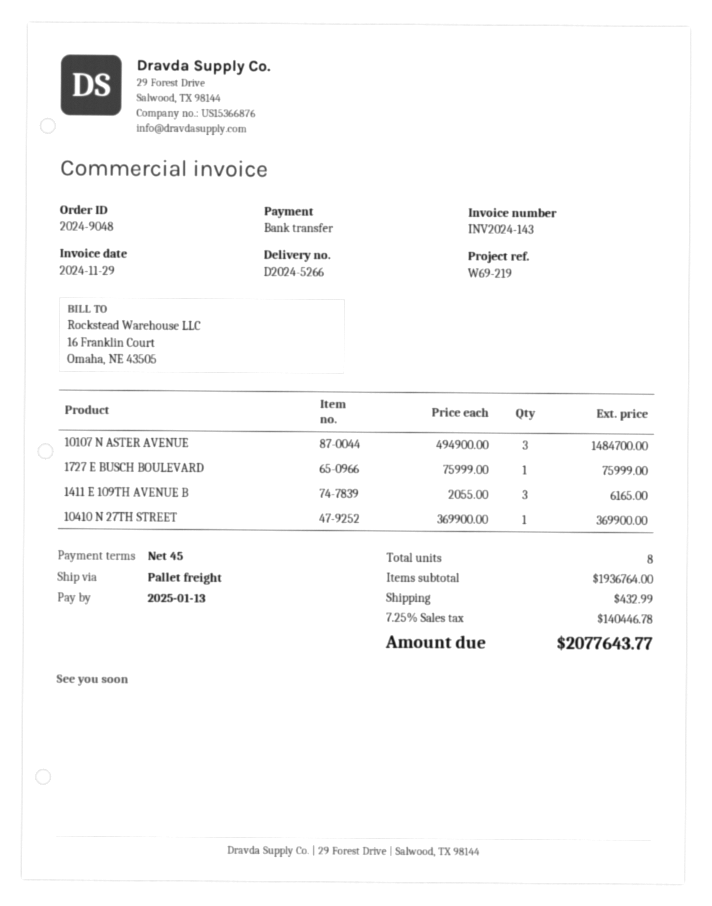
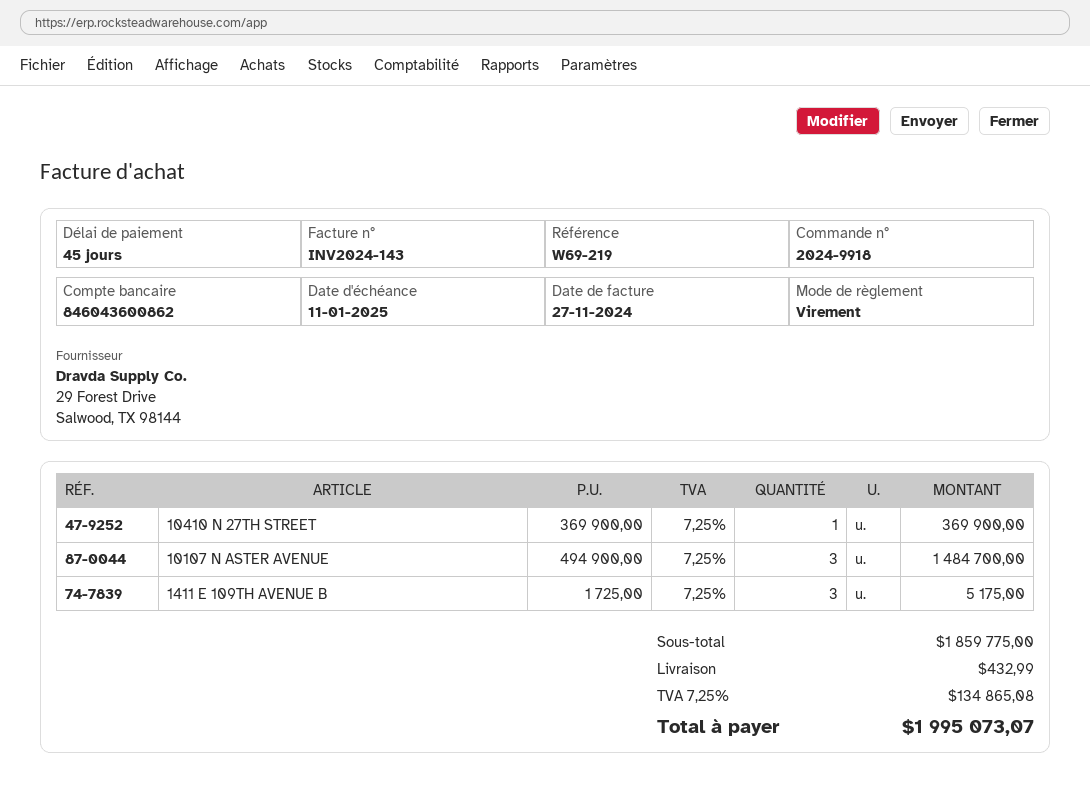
order number: 2024-9048 -> 2024-9918
invoice date: 2024-11-29 -> 2024-11-27
due date: 2025-01-13 -> 2025-01-11
1727 E BUSCH BOULEVARD: 1 x 75999.00 = 75999.00 -> none
1411 E 109TH AVENUE B: 3 x 2055.00 = 6165.00 -> 3 x 1725.00 = 5175.00
subtotal: 1936764.00 -> 1859775.00
tax: 7.25% = 140446.78 -> 7.25% = 134865.08
total: 2077643.77 -> 1995073.07

